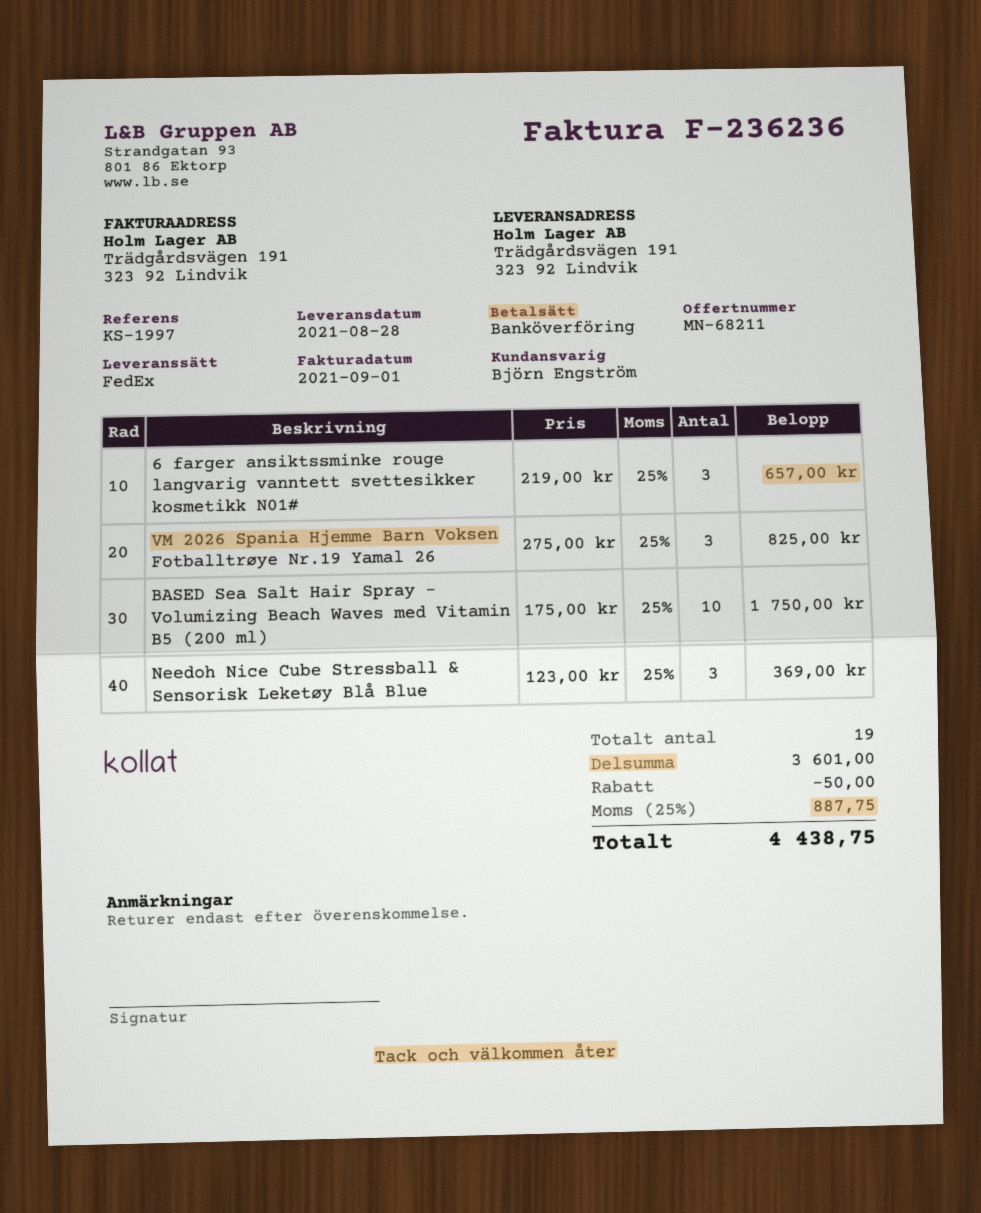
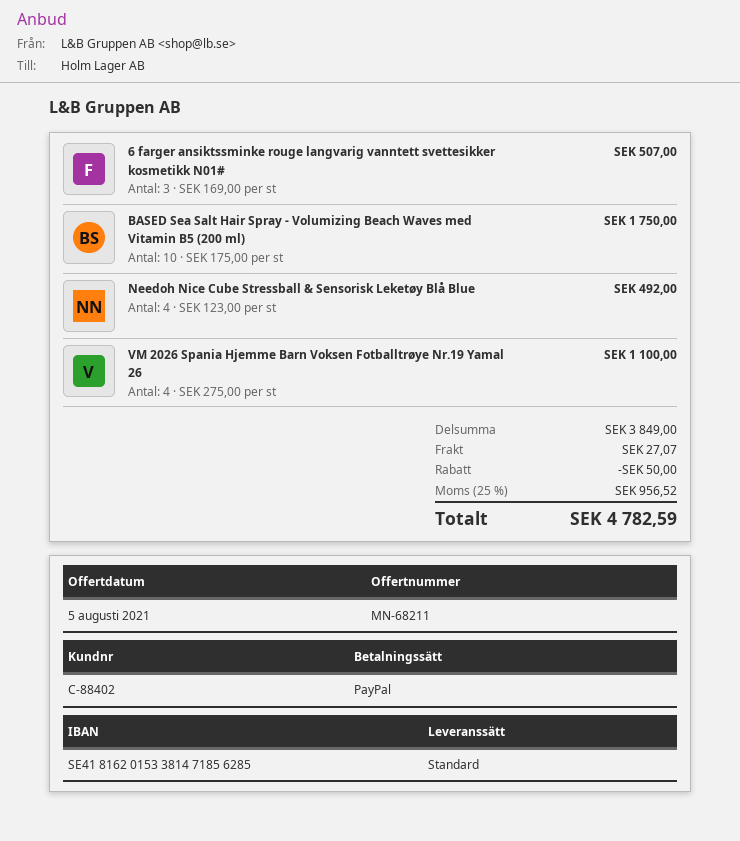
payment method: bank transfer -> PayPal
shipping method: FedEx -> standard
6 farger ansiktssminke rouge langvarig vanntett svettesikker kosmetikk N01#: 3 x 219.00 = 657.00 -> 3 x 169.00 = 507.00
VM 2026 Spania Hjemme Barn Voksen Fotballtrøye Nr.19 Yamal 26: 3 x 275.00 = 825.00 -> 4 x 275.00 = 1100.00
Needoh Nice Cube Stressball & Sensorisk Leketøy Blå Blue: 3 x 123.00 = 369.00 -> 4 x 123.00 = 492.00
subtotal: 3601.00 -> 3849.00
shipping: none -> 27.07
tax: 25% = 887.75 -> 25% = 956.52
total: 4438.75 -> 4782.59

